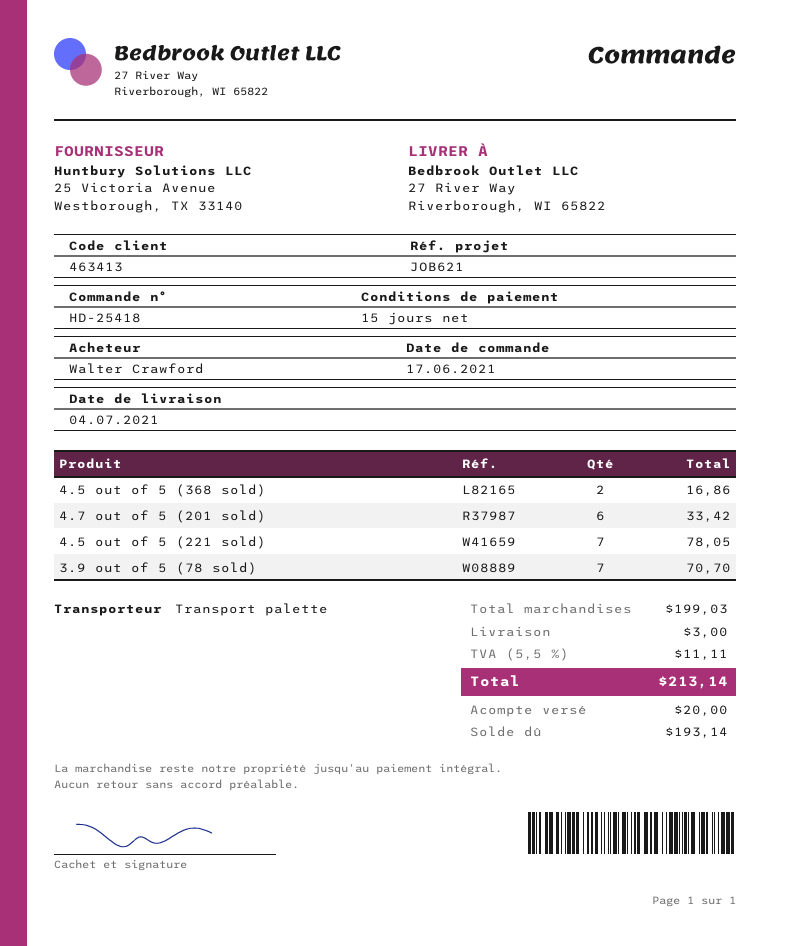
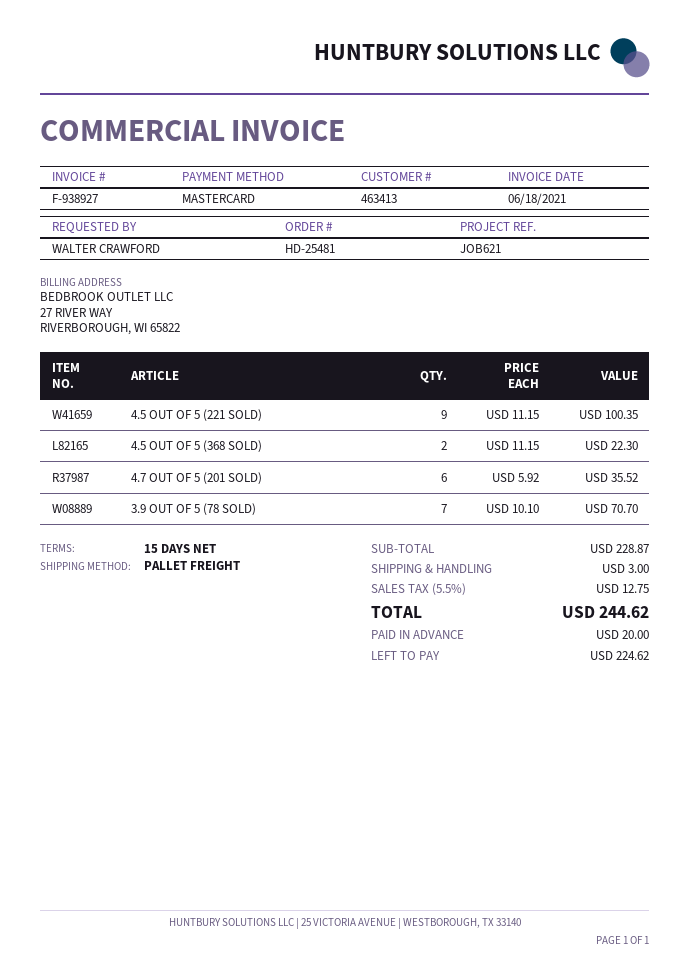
order number: HD-25418 -> HD-25481
4.5 out of 5 (368 sold): 2 for 16.86 -> 2 for 22.30
4.7 out of 5 (201 sold): 6 for 33.42 -> 6 for 35.52
4.5 out of 5 (221 sold): 7 for 78.05 -> 9 for 100.35
subtotal: 199.03 -> 228.87
tax: 5.5% = 11.11 -> 5.5% = 12.75
total: 213.14 -> 244.62
balance: 193.14 -> 224.62

